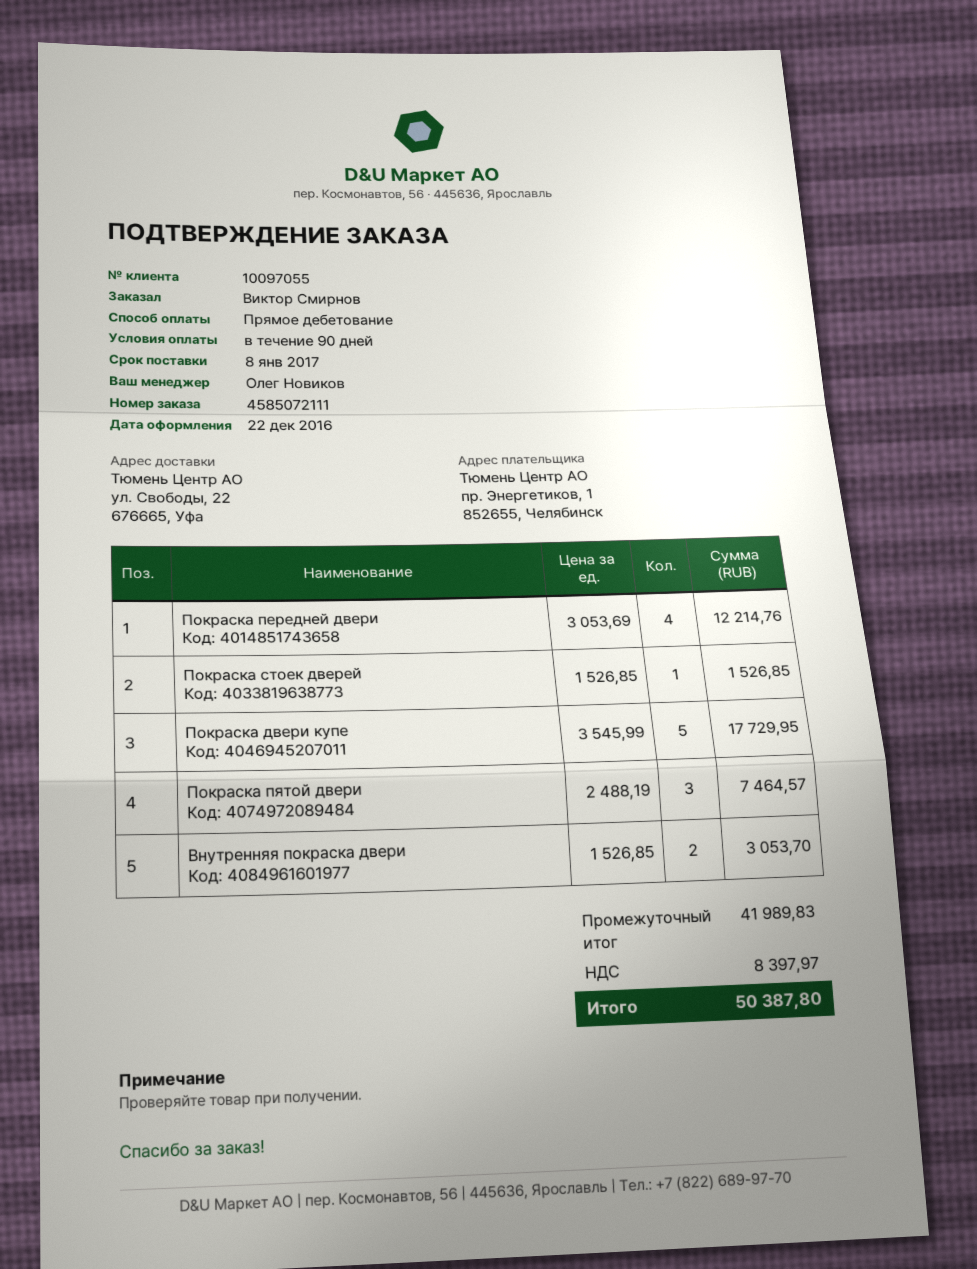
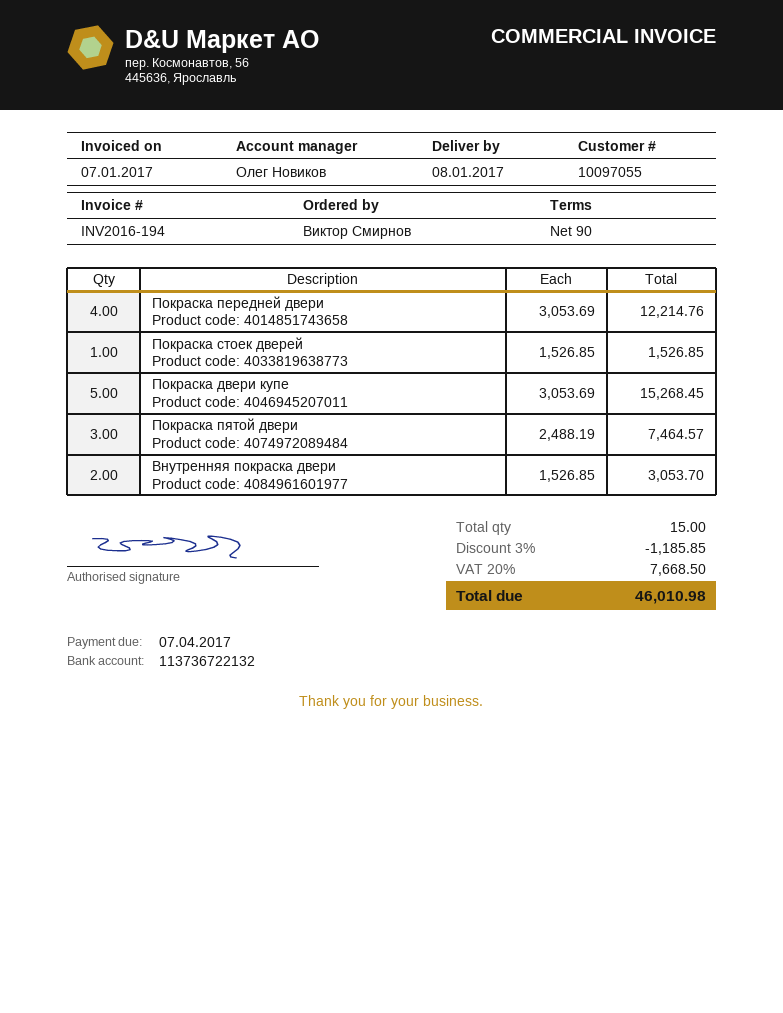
Покраска двери купе: 5 x 3545.99 = 17729.95 -> 5 x 3053.69 = 15268.45
discount: none -> 3% = 1185.85
tax: 8397.97 -> 7668.50
total: 50387.80 -> 46010.98

